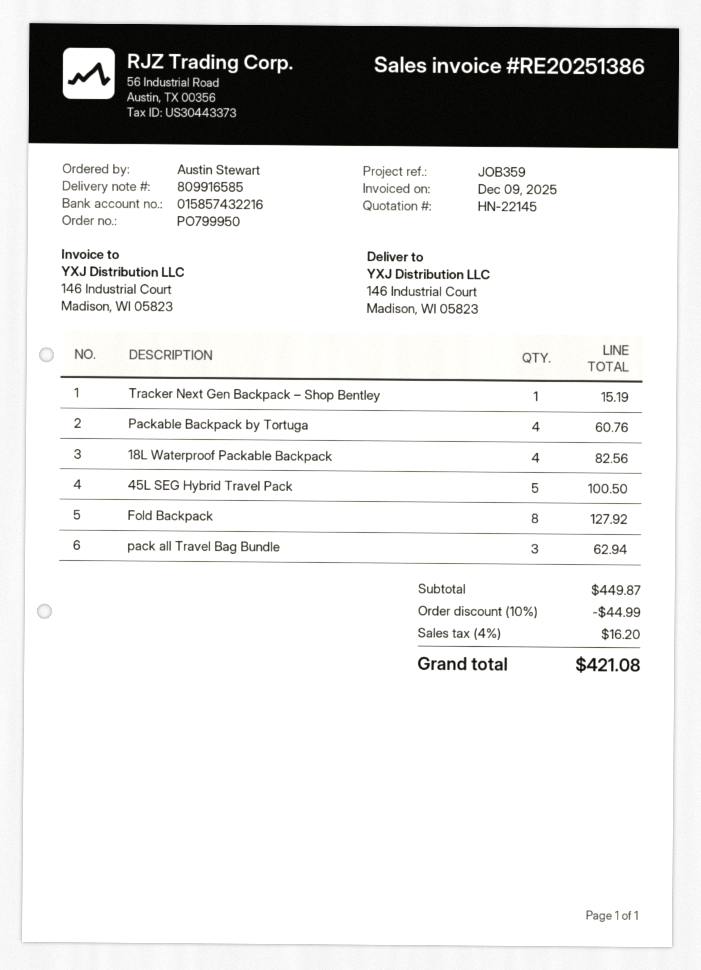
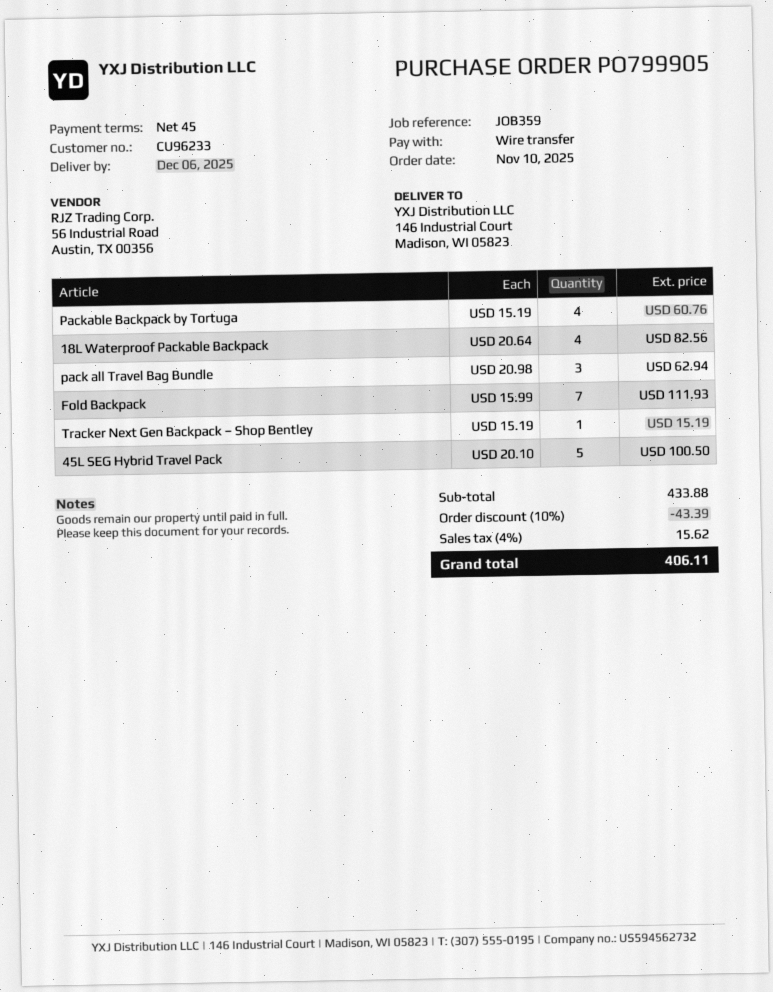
order number: PO799950 -> PO799905
Fold Backpack: 8 for 127.92 -> 7 for 111.93
subtotal: 449.87 -> 433.88
discount: 10% = 44.99 -> 10% = 43.39
tax: 4% = 16.20 -> 4% = 15.62
total: 421.08 -> 406.11

